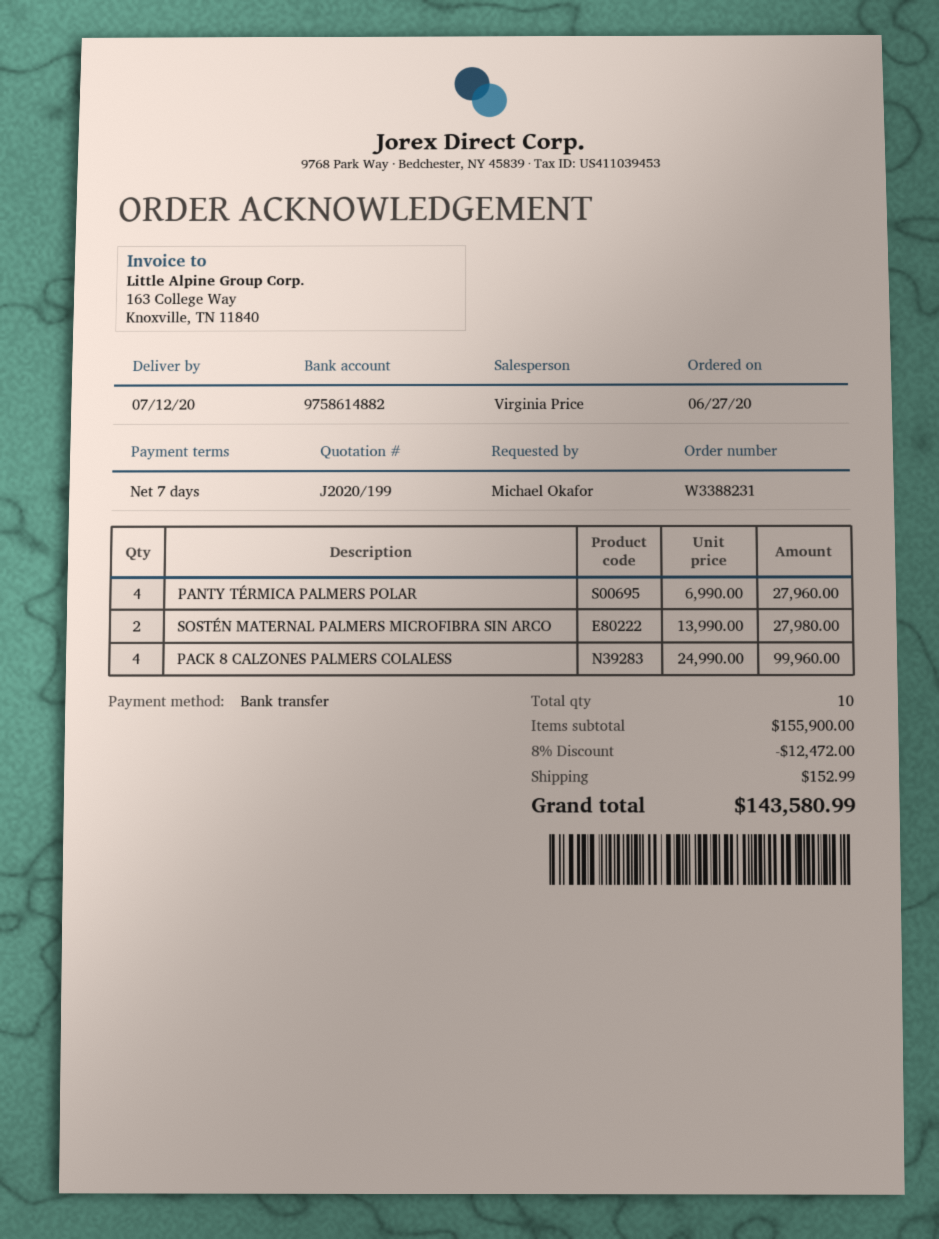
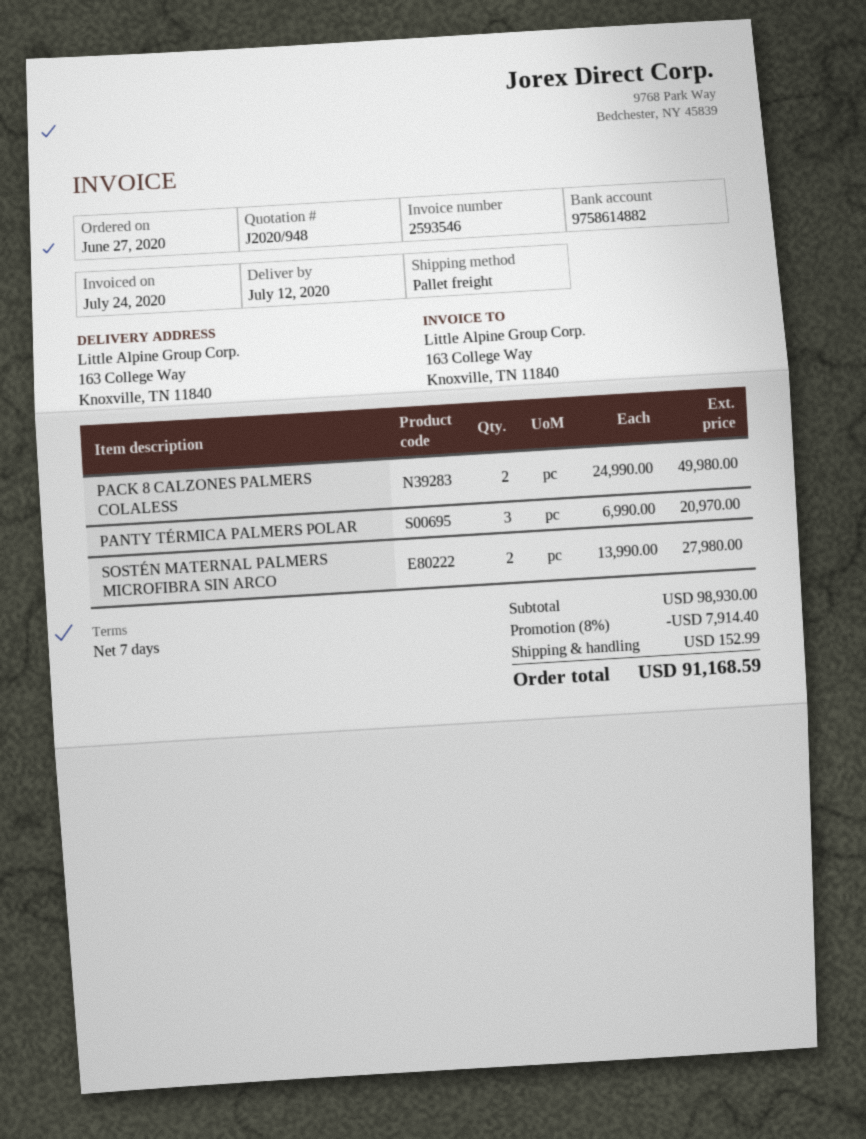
quote number: J2020/199 -> J2020/948
PANTY TÉRMICA PALMERS POLAR: 4 x 6990.00 = 27960.00 -> 3 x 6990.00 = 20970.00
PACK 8 CALZONES PALMERS COLALESS: 4 x 24990.00 = 99960.00 -> 2 x 24990.00 = 49980.00
subtotal: 155900.00 -> 98930.00
discount: 8% = 12472.00 -> 8% = 7914.40
total: 143580.99 -> 91168.59

